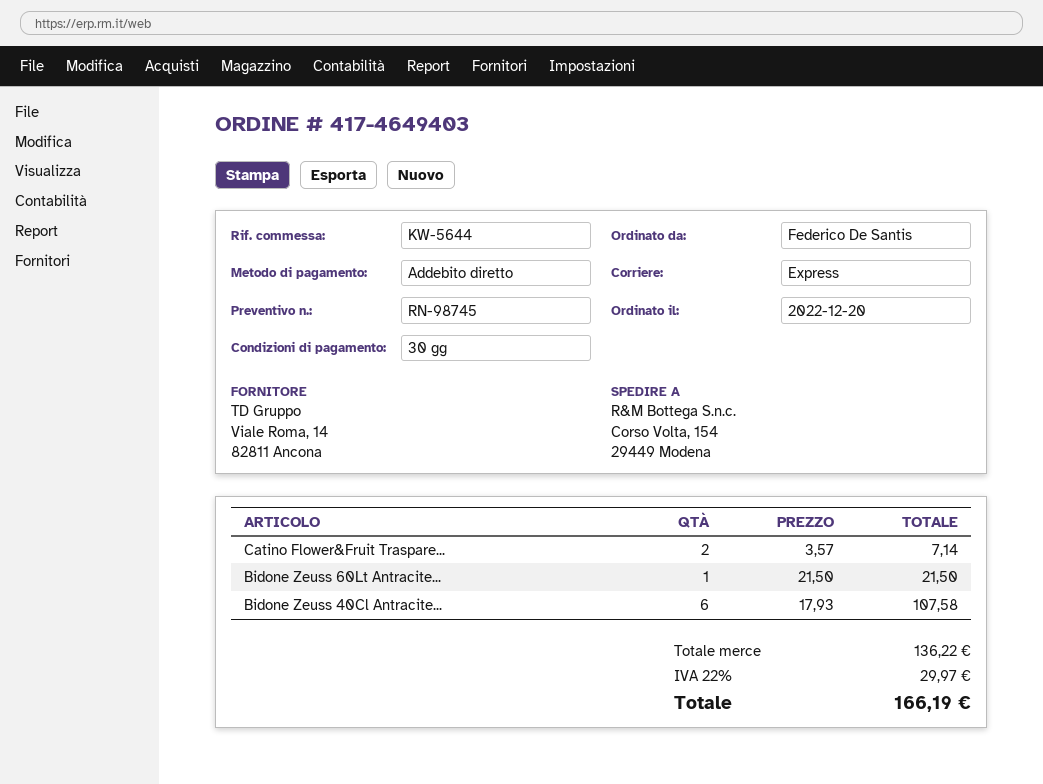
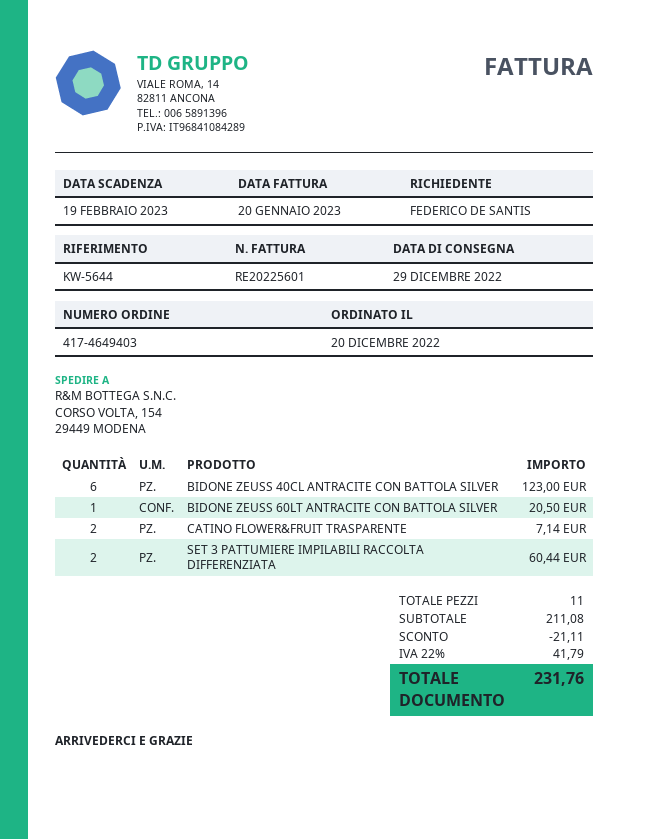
Bidone Zeuss 60Lt Antracite...: 1 for 21.50 -> 1 for 20.50
Bidone Zeuss 40Cl Antracite...: 6 for 107.58 -> 6 for 123.00
SET 3 PATTUMIERE IMPILABILI RACCOLTA DIFFERENZIATA: none -> 2 for 60.44
subtotal: 136.22 -> 211.08
discount: none -> 21.11
tax: 22% = 29.97 -> 22% = 41.79
total: 166.19 -> 231.76

